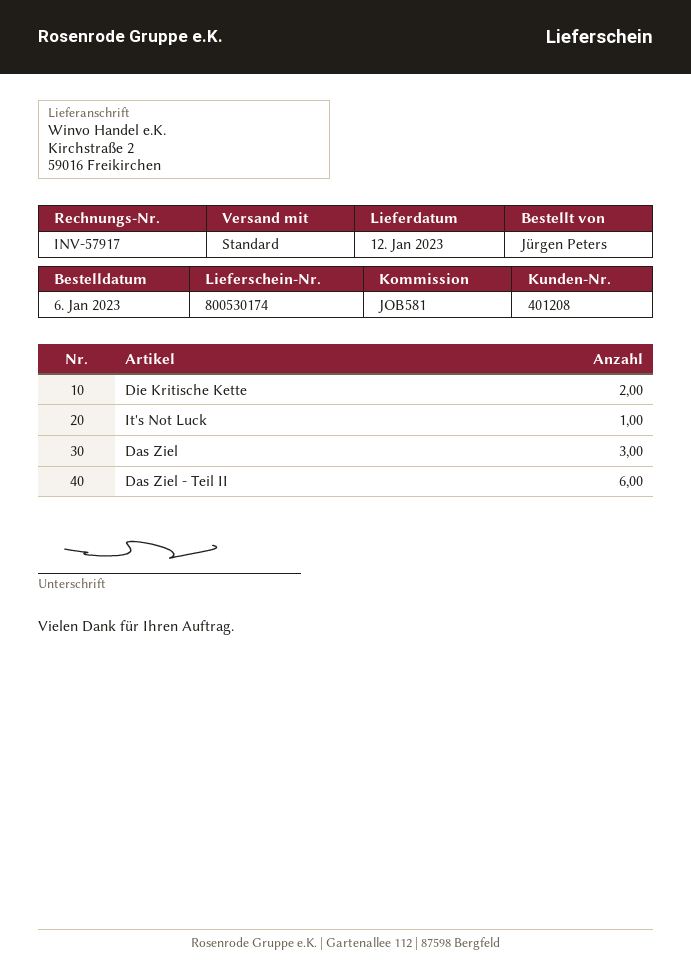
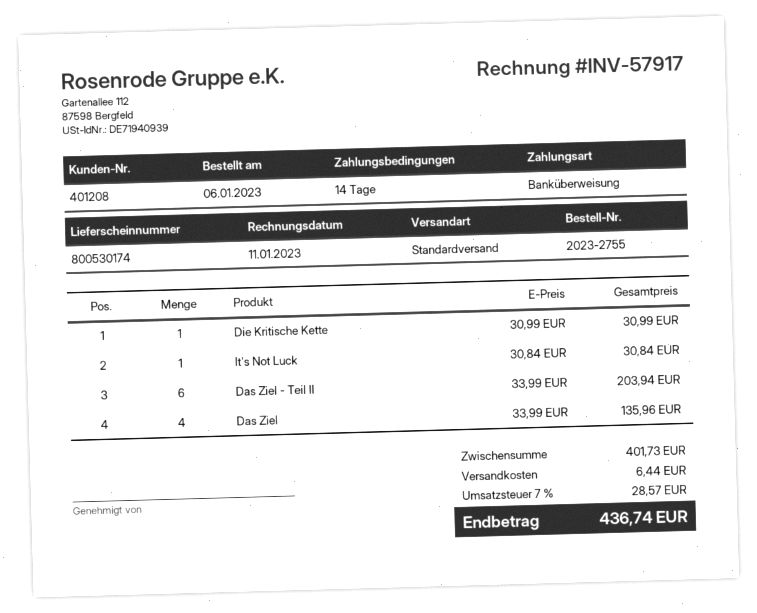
Die Kritische Kette: 2 -> 1
Das Ziel: 3 -> 4

